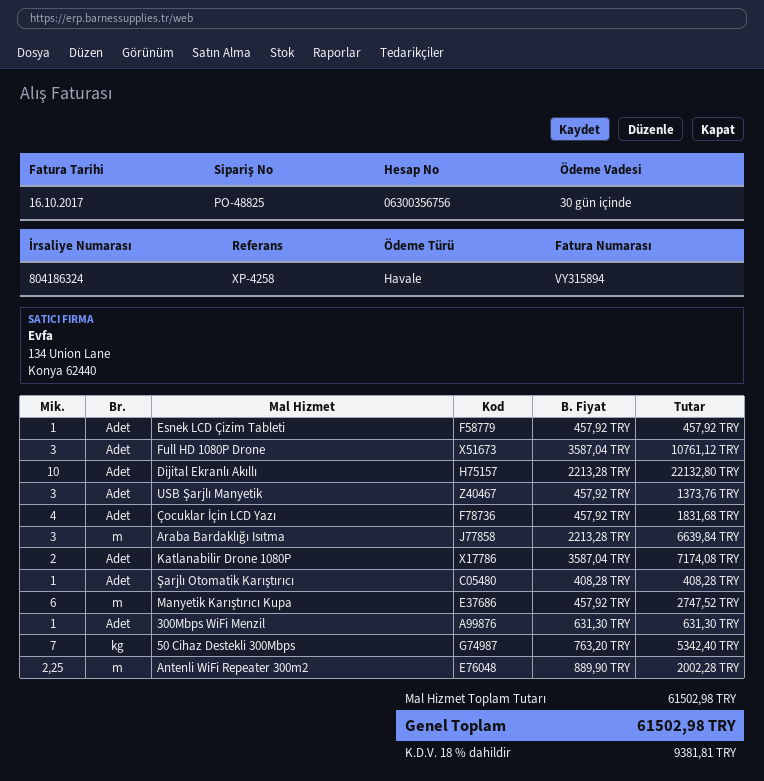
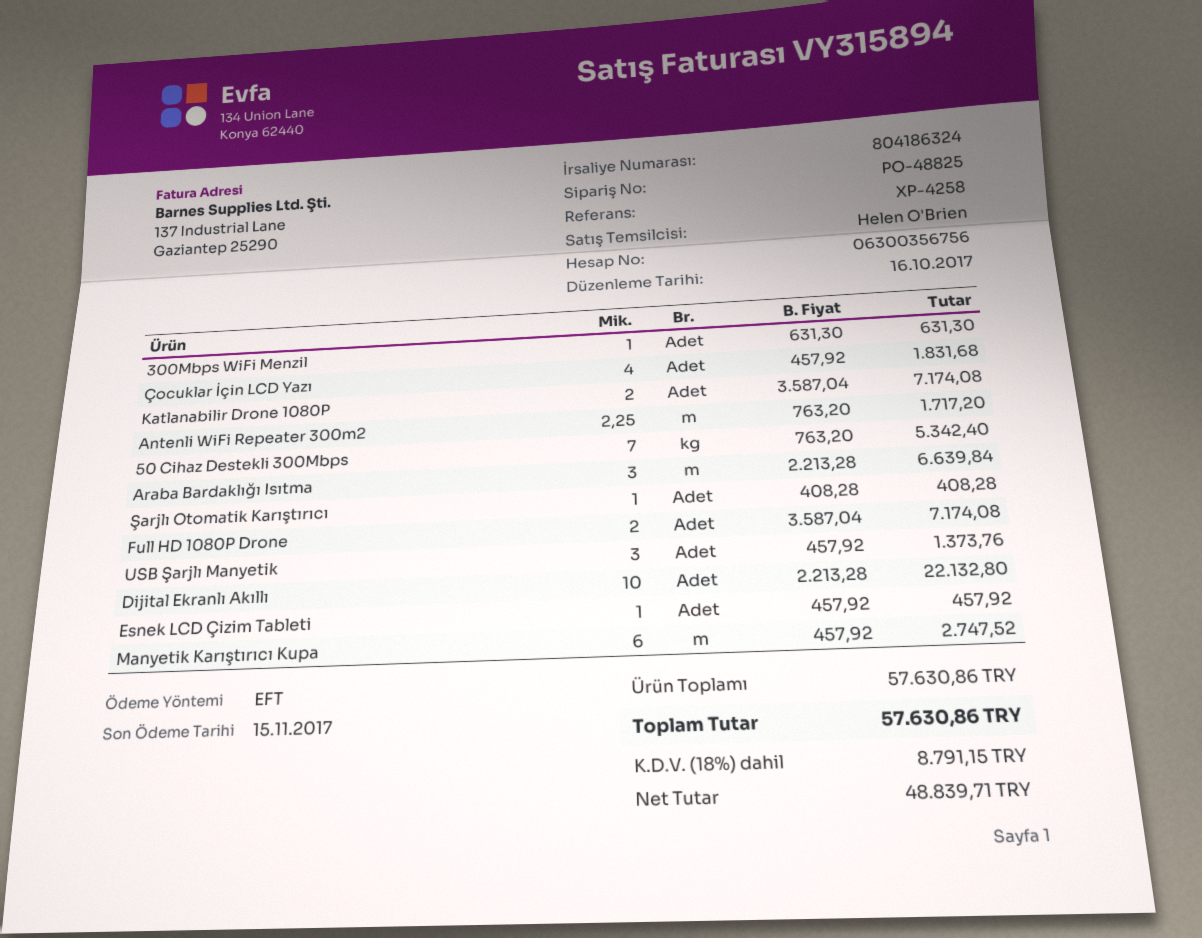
Full HD 1080P Drone: 3 x 3587.04 = 10761.12 -> 2 x 3587.04 = 7174.08
Antenli WiFi Repeater 300m2: 2.25 x 889.90 = 2002.28 -> 2.25 x 763.20 = 1717.20
subtotal: 61502.98 -> 57630.86
tax: 18% = 9381.81 -> 18% = 8791.15
total: 61502.98 -> 57630.86

